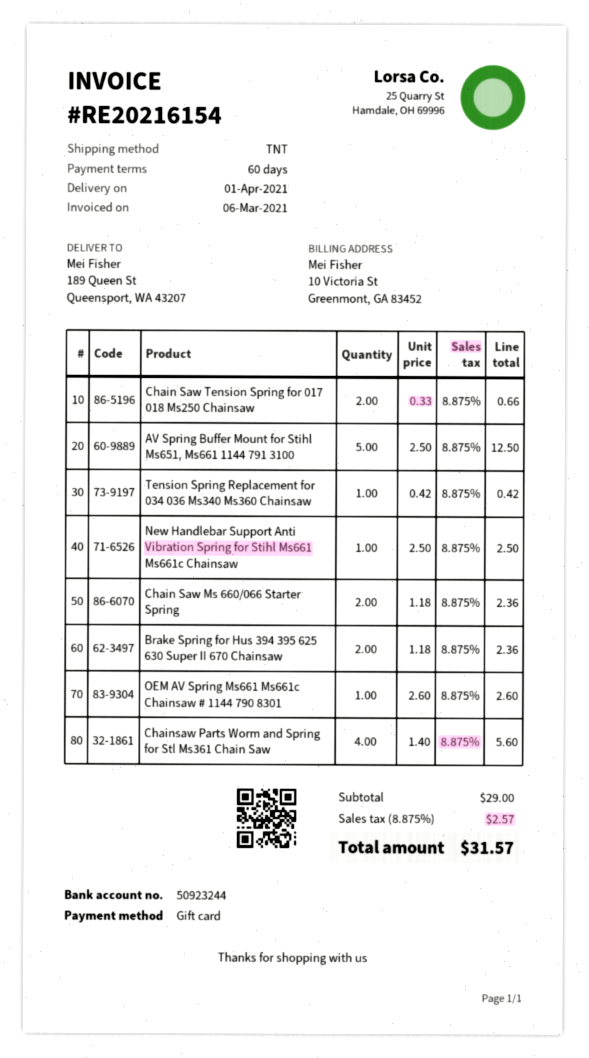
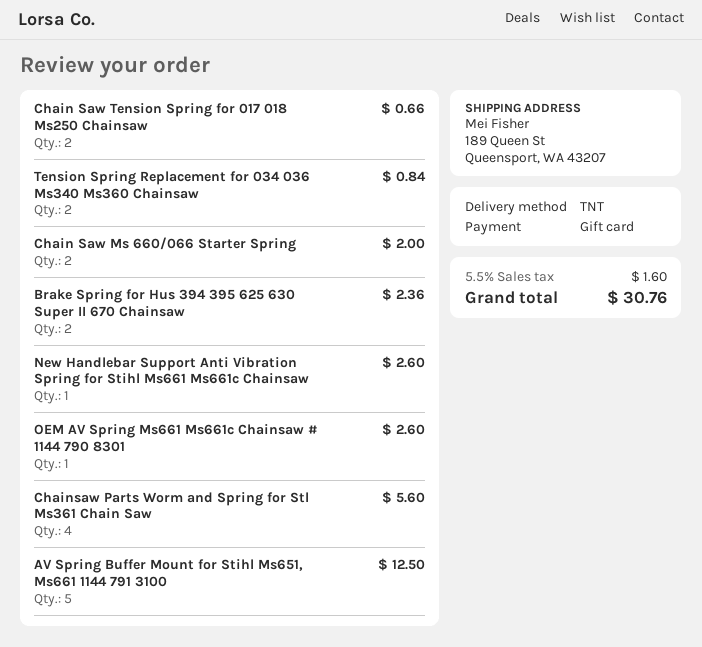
Tension Spring Replacement for 034 036 Ms340 Ms360 Chainsaw: 1 for 0.42 -> 2 for 0.84
New Handlebar Support Anti Vibration Spring for Stihl Ms661 Ms661c Chainsaw: 1 for 2.50 -> 1 for 2.60
Chain Saw Ms 660/066 Starter Spring: 2 for 2.36 -> 2 for 2.00
tax: 8.875% = 2.57 -> 5.5% = 1.60
total: 31.57 -> 30.76

